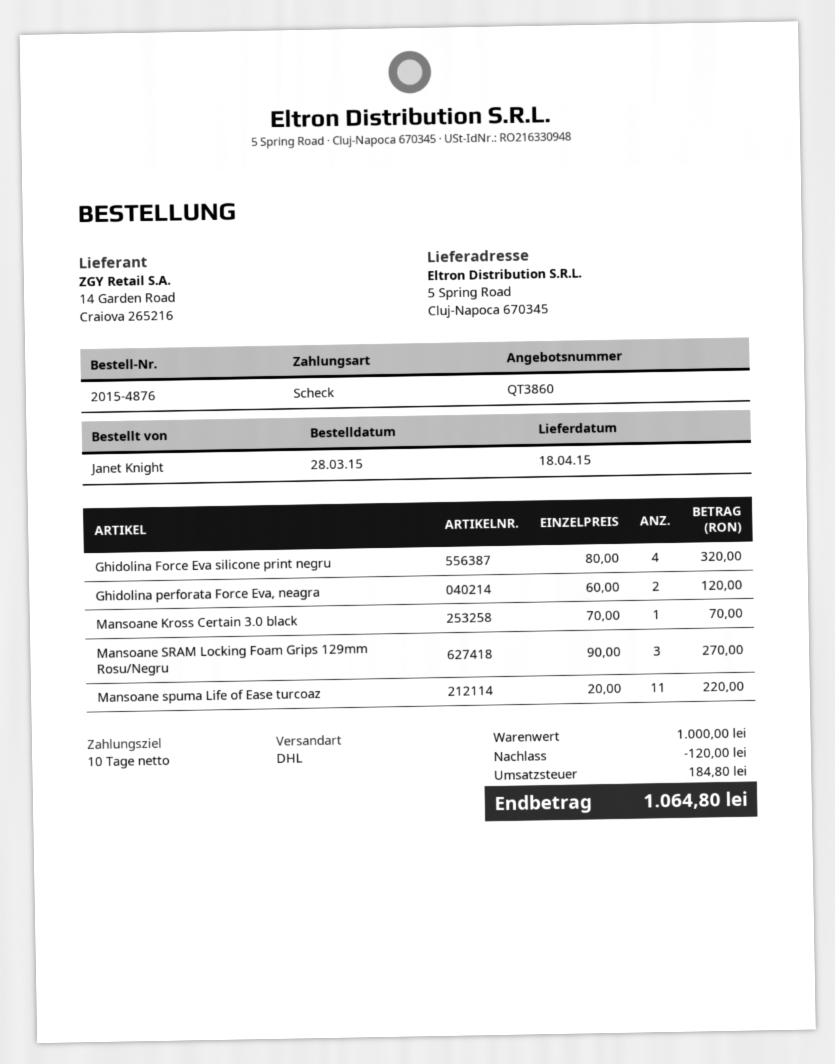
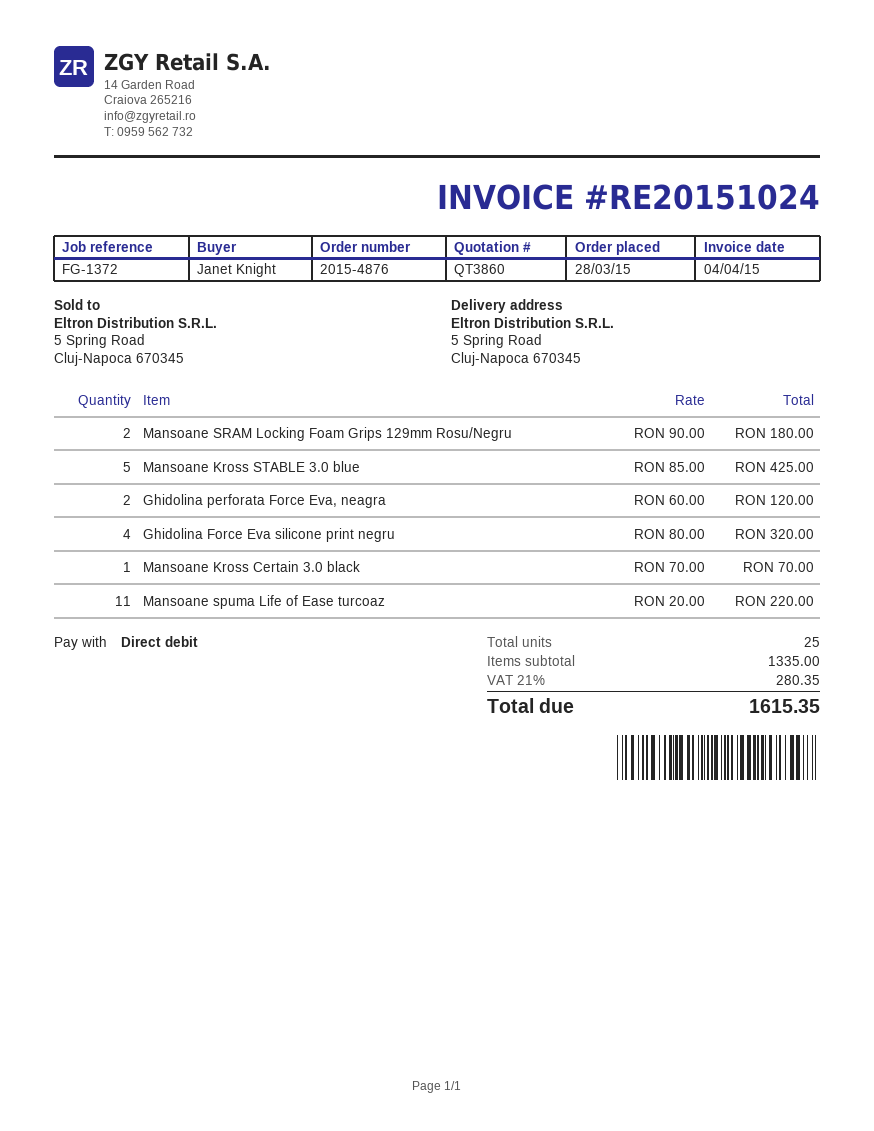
payment method: cheque -> direct debit
Mansoane SRAM Locking Foam Grips 129mm Rosu/Negru: 3 x 90.00 = 270.00 -> 2 x 90.00 = 180.00
Mansoane Kross STABLE 3.0 blue: none -> 5 x 85.00 = 425.00
subtotal: 1000.00 -> 1335.00
discount: 120.00 -> none
tax: 184.80 -> 280.35
total: 1064.80 -> 1615.35

